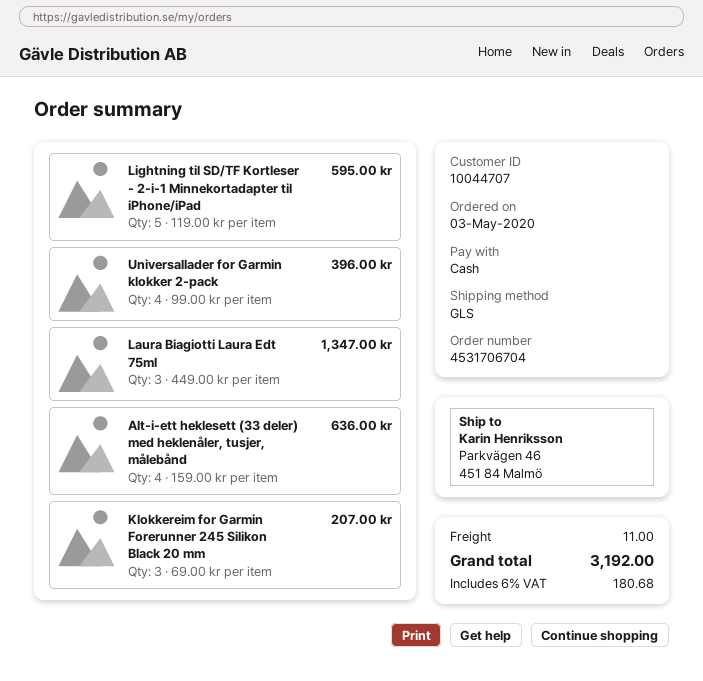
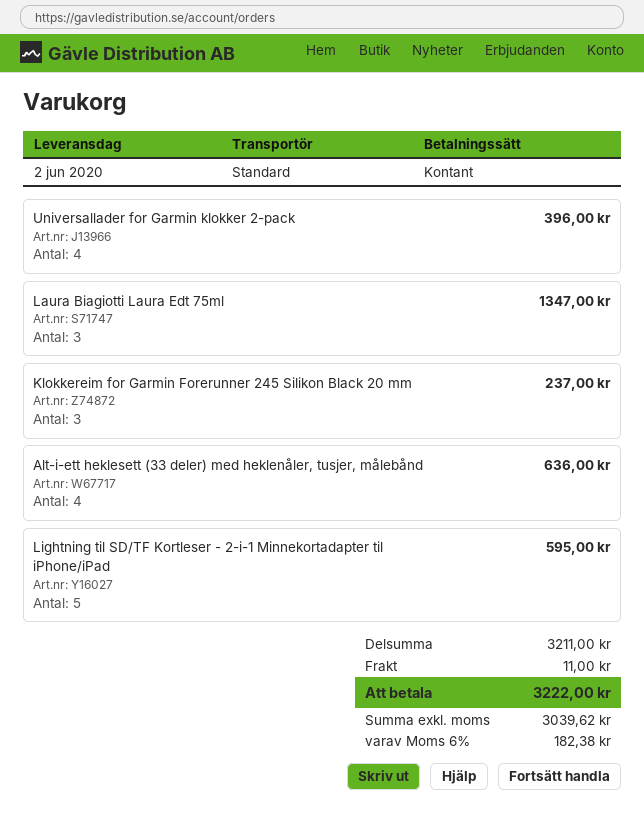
shipping method: GLS -> standard
Klokkereim for Garmin Forerunner 245 Silikon Black 20 mm: 3 for 207.00 -> 3 for 237.00
tax: 6% = 180.68 -> 6% = 182.38
total: 3192.00 -> 3222.00

